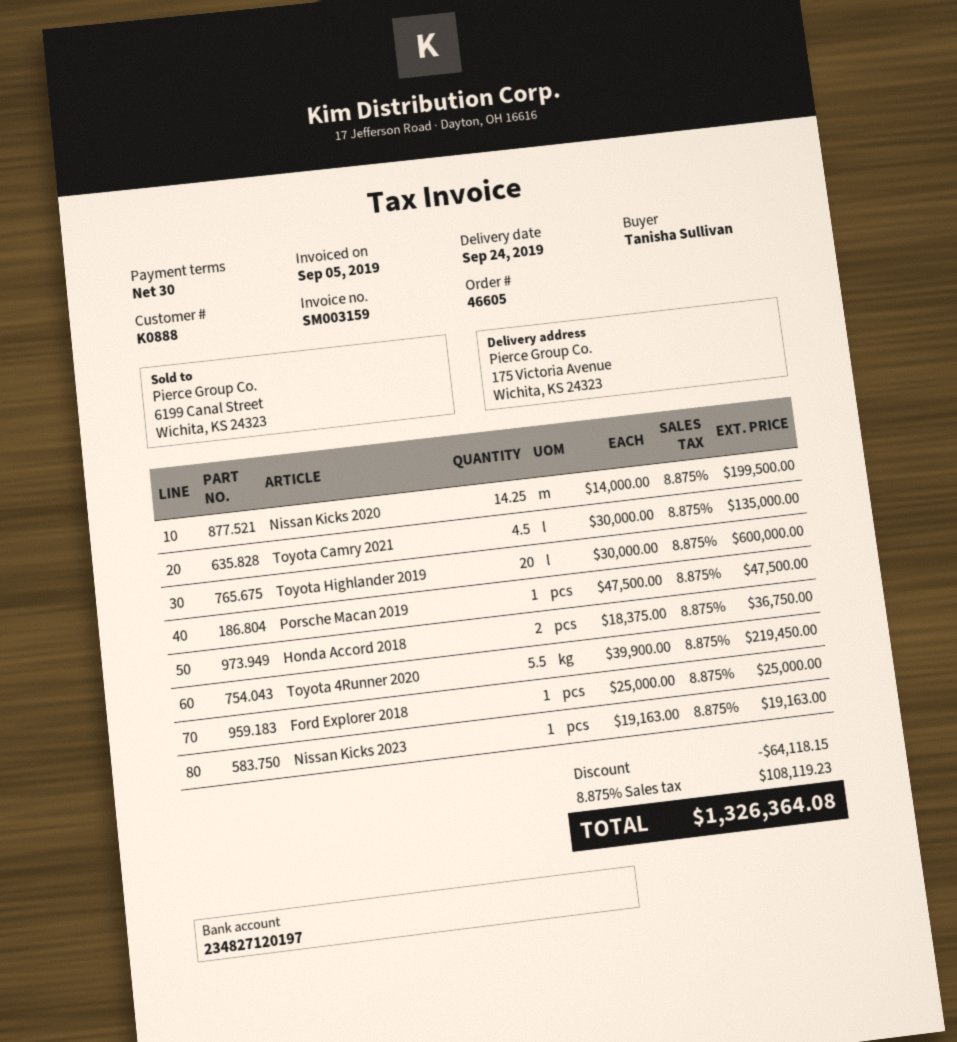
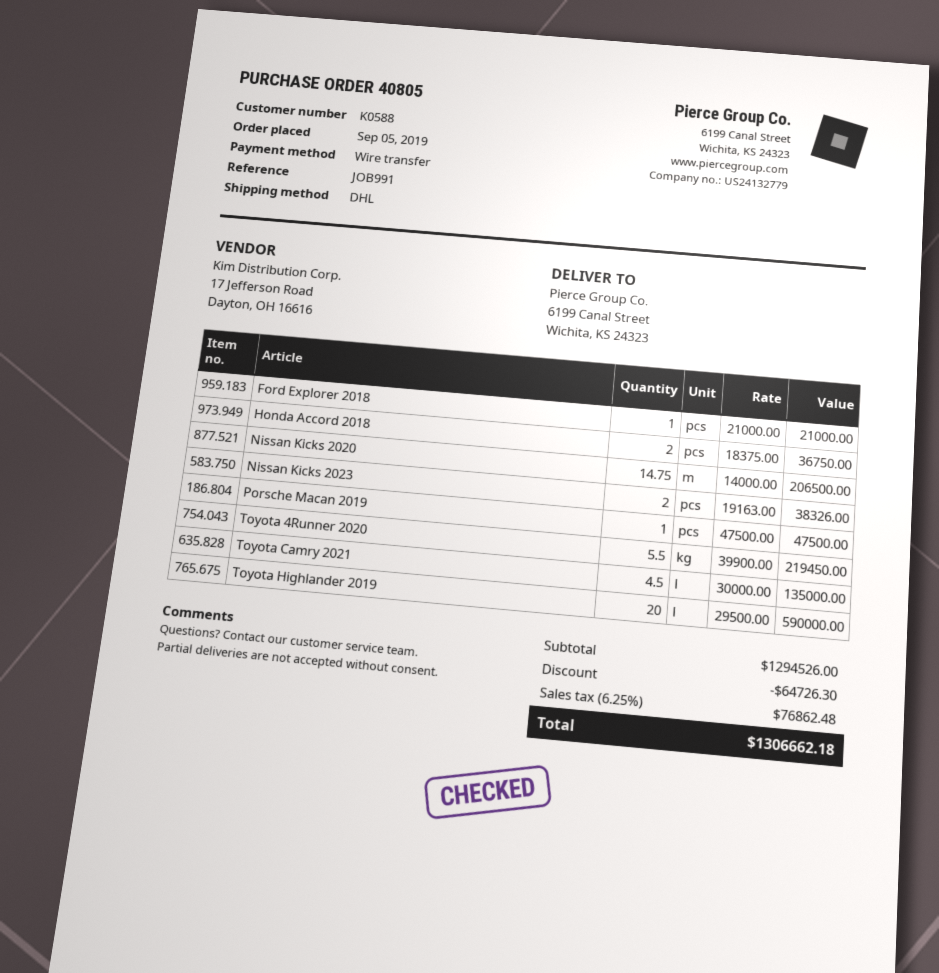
order number: 46605 -> 40805
customer number: K0888 -> K0588
ship to: 175 Victoria Avenue, Wichita, KS 24323 -> 6199 Canal Street, Wichita, KS 24323
Nissan Kicks 2020: 14.25 x 14000.00 = 199500.00 -> 14.75 x 14000.00 = 206500.00
Toyota Highlander 2019: 20 x 30000.00 = 600000.00 -> 20 x 29500.00 = 590000.00
Ford Explorer 2018: 1 x 25000.00 = 25000.00 -> 1 x 21000.00 = 21000.00
Nissan Kicks 2023: 1 x 19163.00 = 19163.00 -> 2 x 19163.00 = 38326.00
discount: 64118.15 -> 64726.30
tax: 8.875% = 108119.23 -> 6.25% = 76862.48
total: 1326364.08 -> 1306662.18

